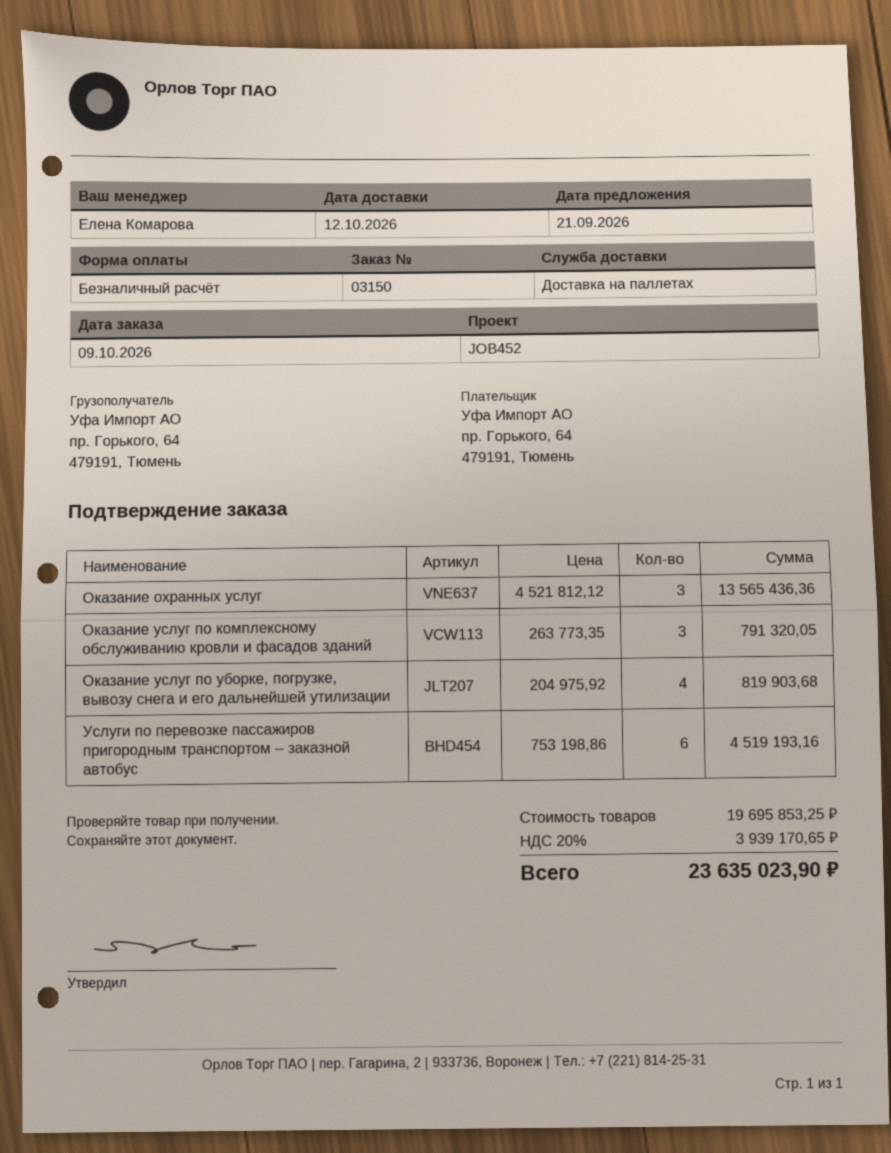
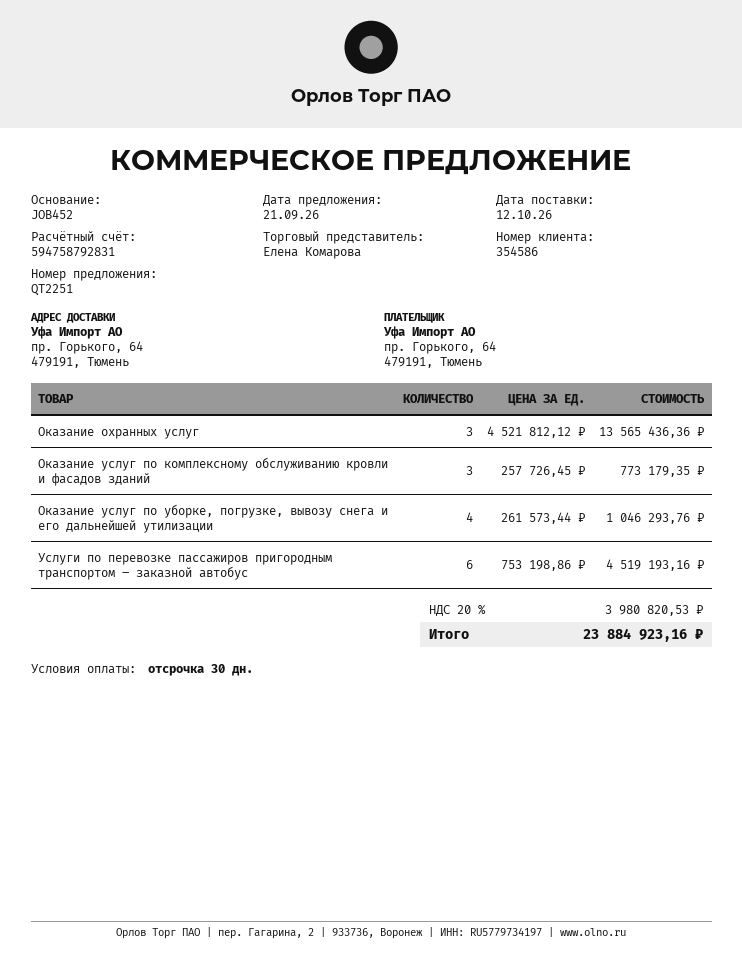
Оказание услуг по комплексному обслуживанию кровли и фасадов зданий: 3 x 263773.35 = 791320.05 -> 3 x 257726.45 = 773179.35
Оказание услуг по уборке, погрузке, вывозу снега и его дальнейшей утилизации: 4 x 204975.92 = 819903.68 -> 4 x 261573.44 = 1046293.76
tax: 20% = 3939170.65 -> 20% = 3980820.53
total: 23635023.90 -> 23884923.16

